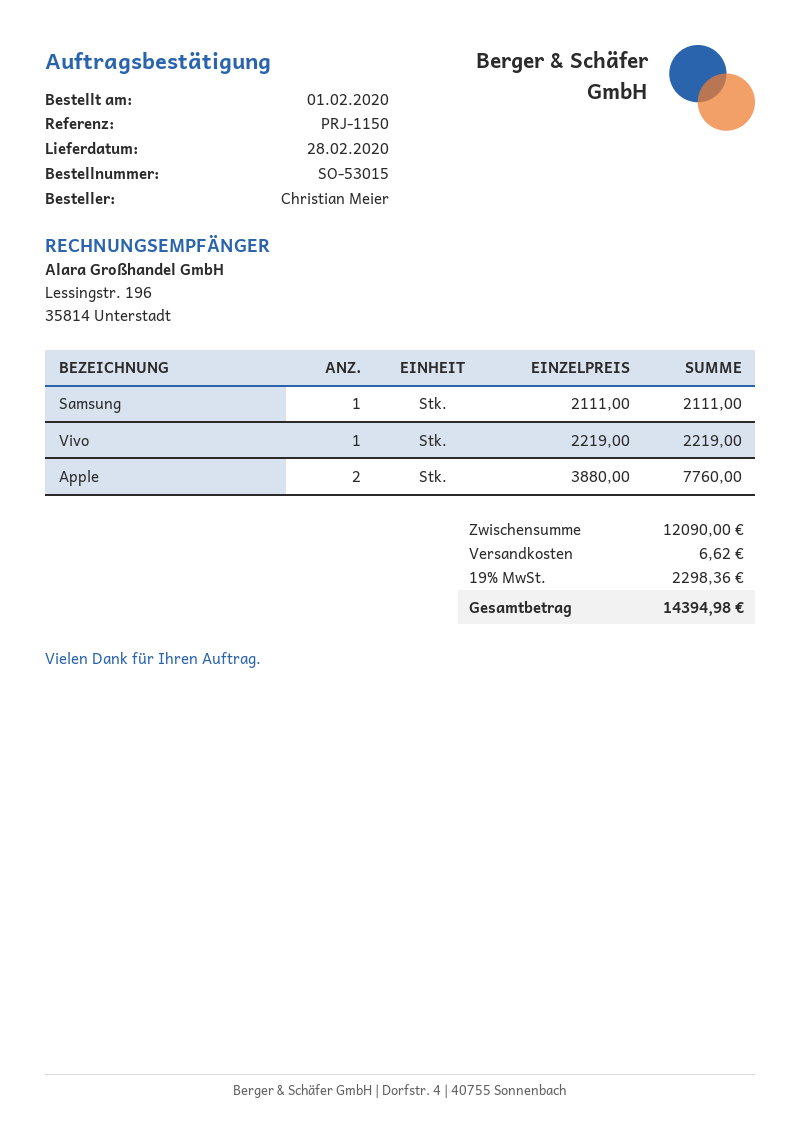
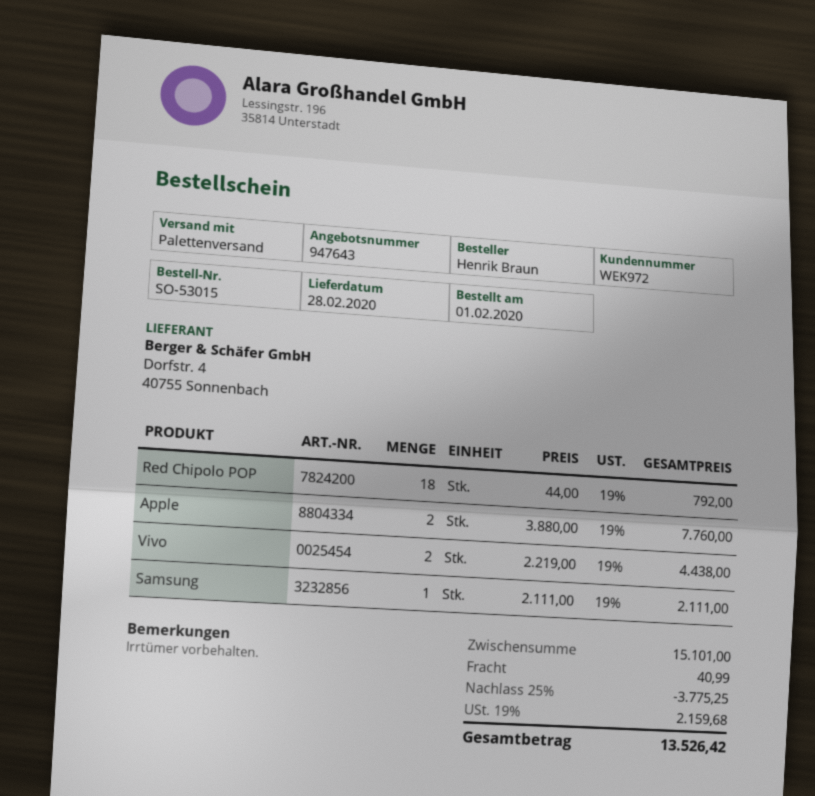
ordered by: Christian Meier -> Henrik Braun
Vivo: 1 x 2219.00 = 2219.00 -> 2 x 2219.00 = 4438.00
Red Chipolo POP: none -> 18 x 44.00 = 792.00
subtotal: 12090.00 -> 15101.00
discount: none -> 25% = 3775.25
shipping: 6.62 -> 40.99
tax: 19% = 2298.36 -> 19% = 2159.68
total: 14394.98 -> 13526.42

